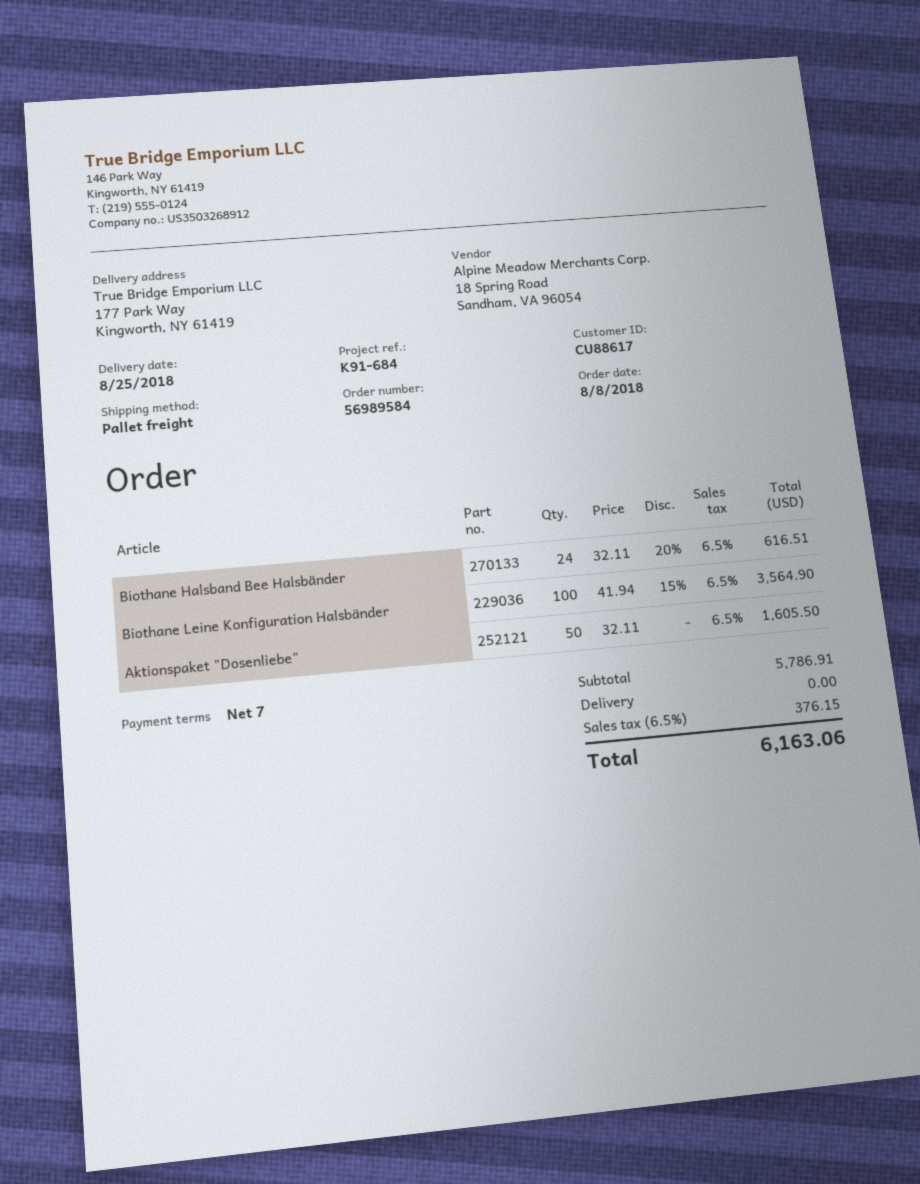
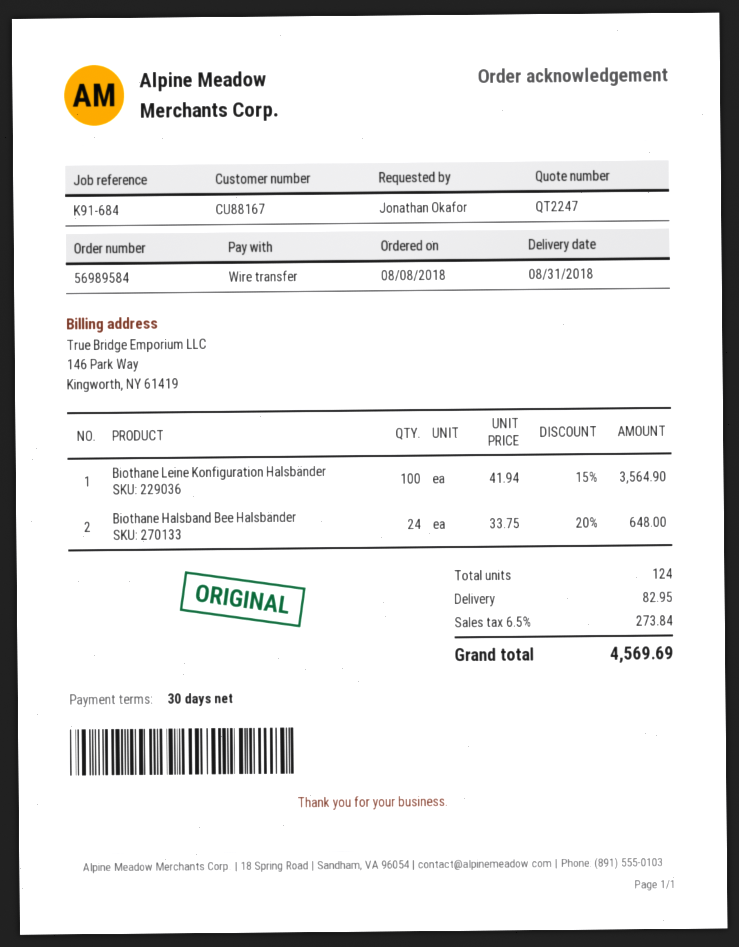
delivery date: 2018-08-25 -> 2018-08-31
payment terms: 7 days -> 30 days
customer number: CU88617 -> CU88167
Biothane Halsband Bee Halsbänder: 24 x 32.11 - 20% = 616.51 -> 24 x 33.75 - 20% = 648.00
Aktionspaket "Dosenliebe": 50 x 32.11 = 1605.50 -> none
shipping: 0.00 -> 82.95
tax: 6.5% = 376.15 -> 6.5% = 273.84
total: 6163.06 -> 4569.69

